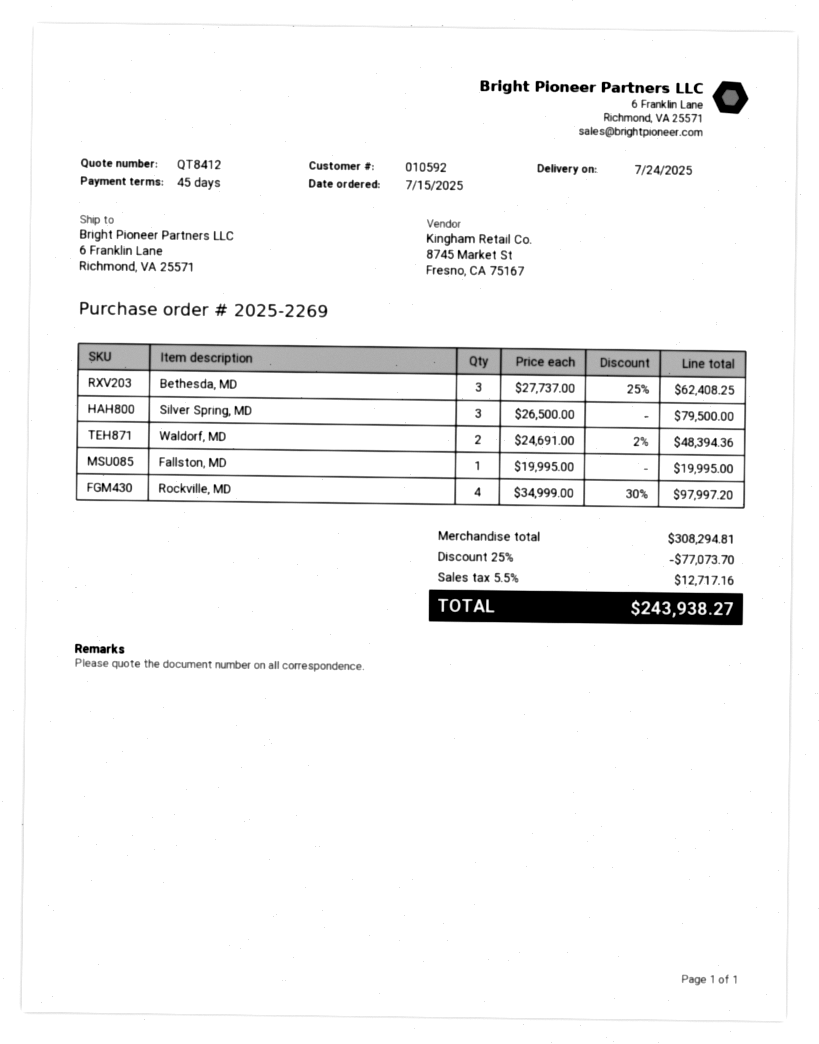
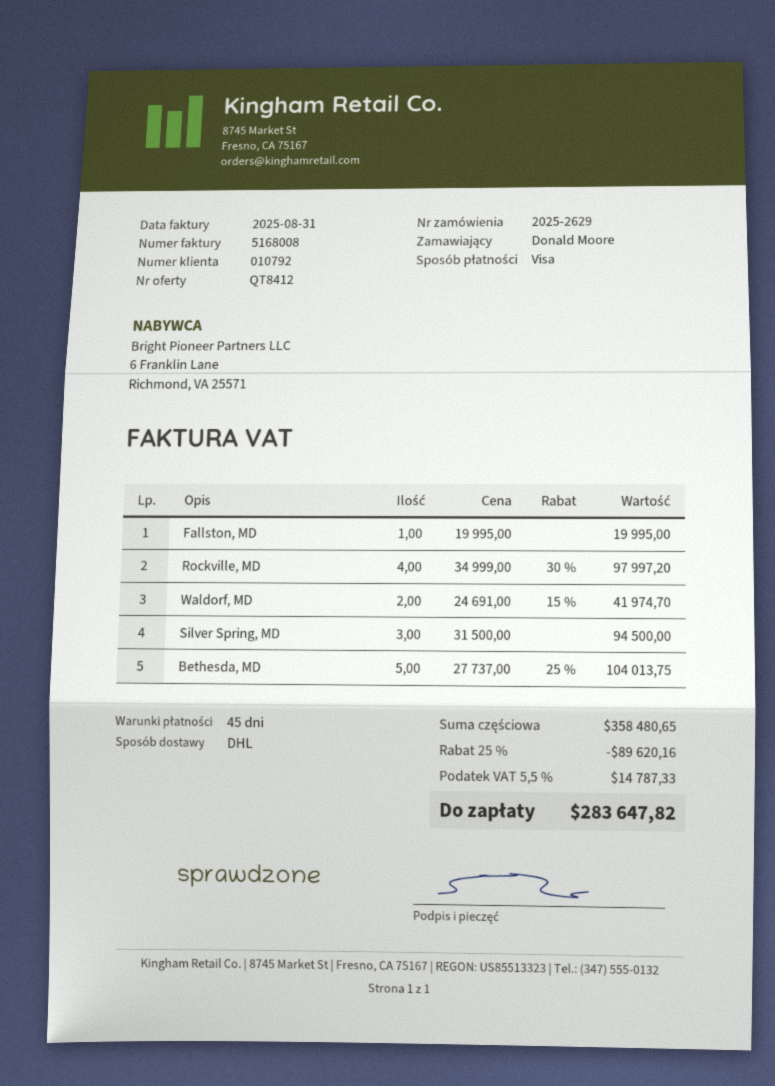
order number: 2025-2269 -> 2025-2629
customer number: 010592 -> 010792
Bethesda, MD: 3 x 27737.00 - 25% = 62408.25 -> 5 x 27737.00 - 25% = 104013.75
Silver Spring, MD: 3 x 26500.00 = 79500.00 -> 3 x 31500.00 = 94500.00
Waldorf, MD: 2 x 24691.00 - 2% = 48394.36 -> 2 x 24691.00 - 15% = 41974.70
subtotal: 308294.81 -> 358480.65
discount: 25% = 77073.70 -> 25% = 89620.16
tax: 5.5% = 12717.16 -> 5.5% = 14787.33
total: 243938.27 -> 283647.82

